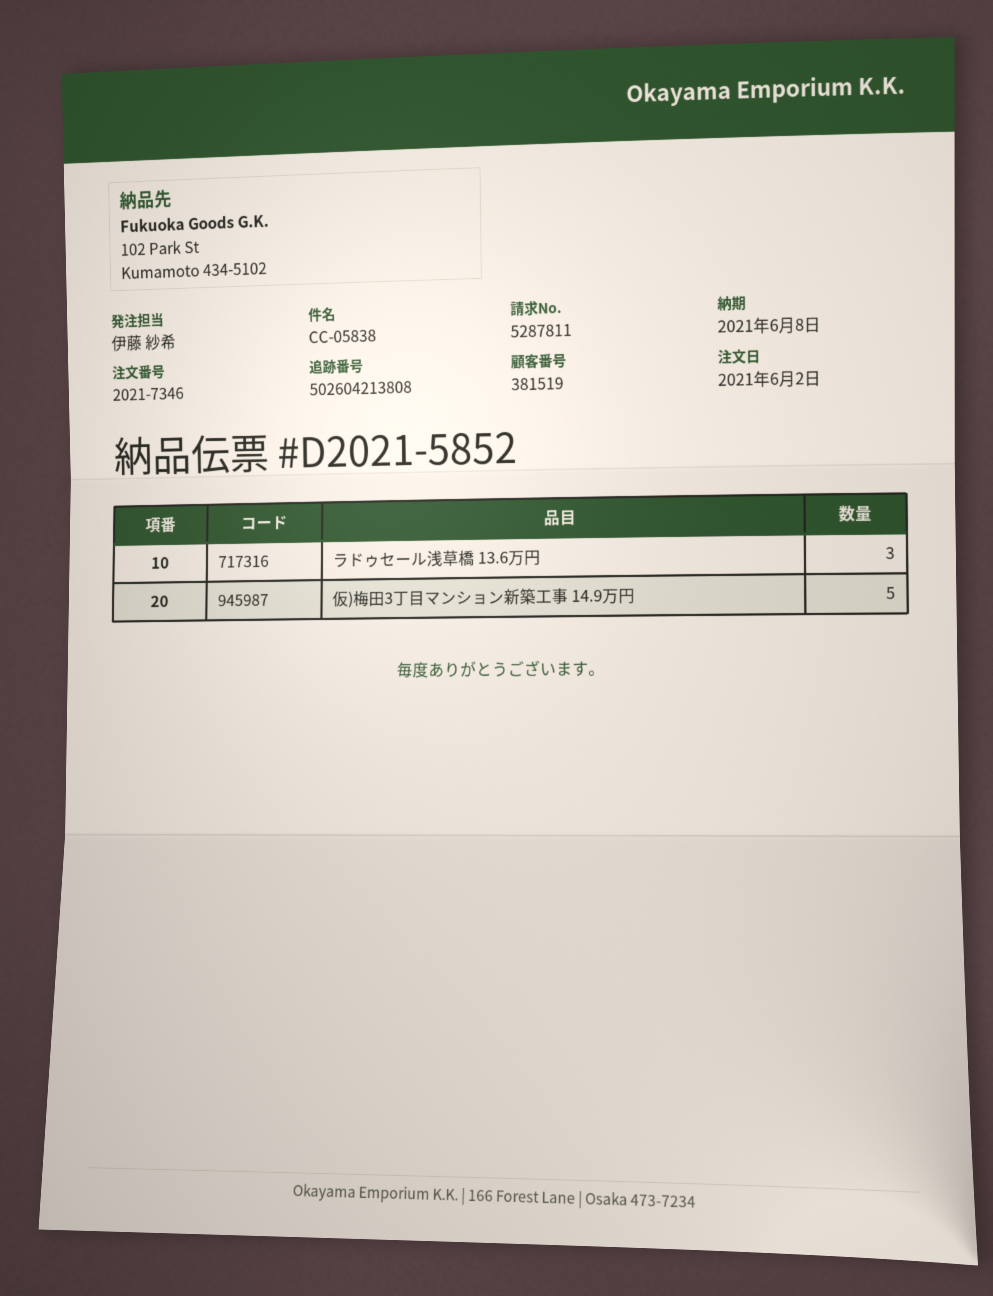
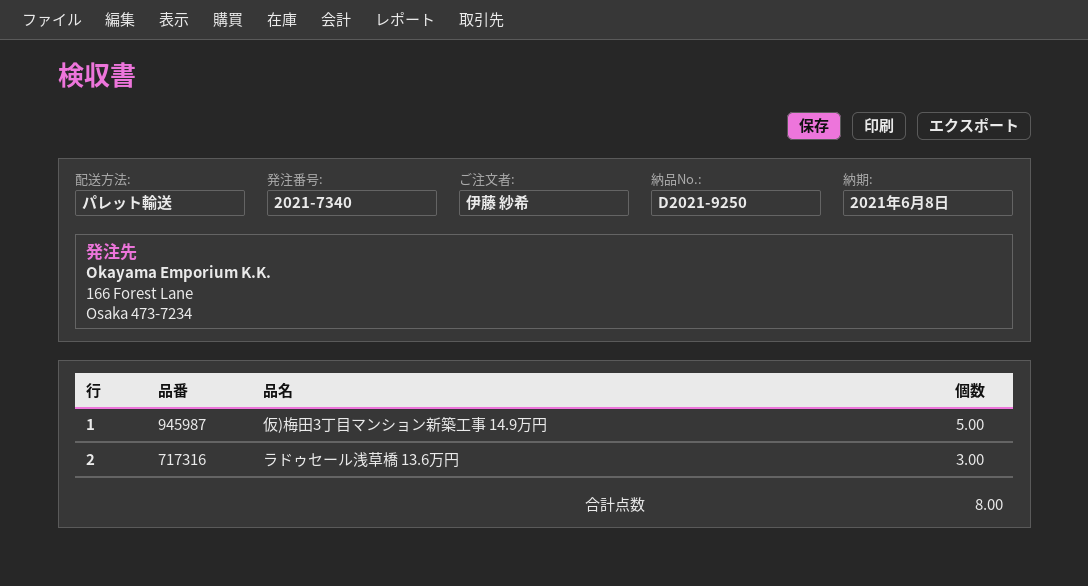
order number: 2021-7346 -> 2021-7340
delivery note number: D2021-5852 -> D2021-9250

